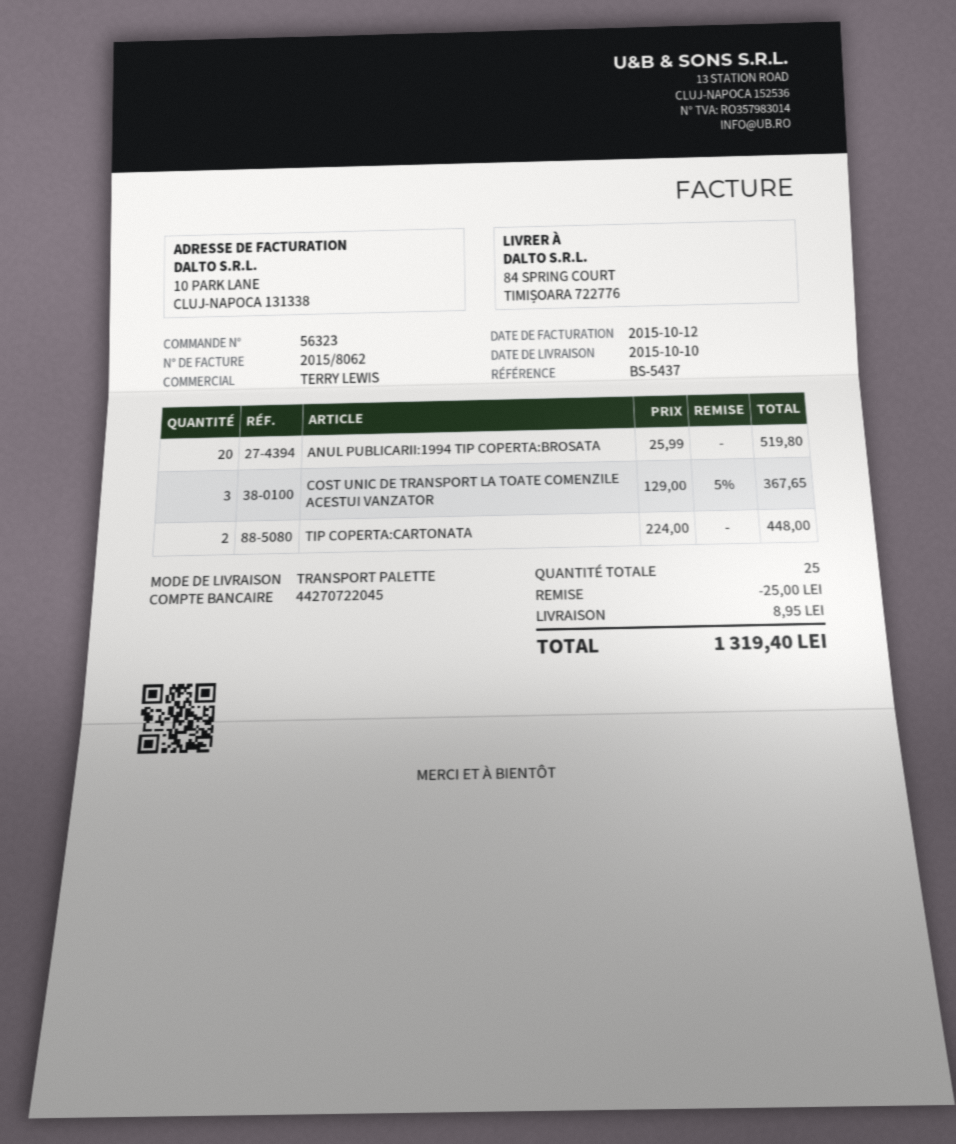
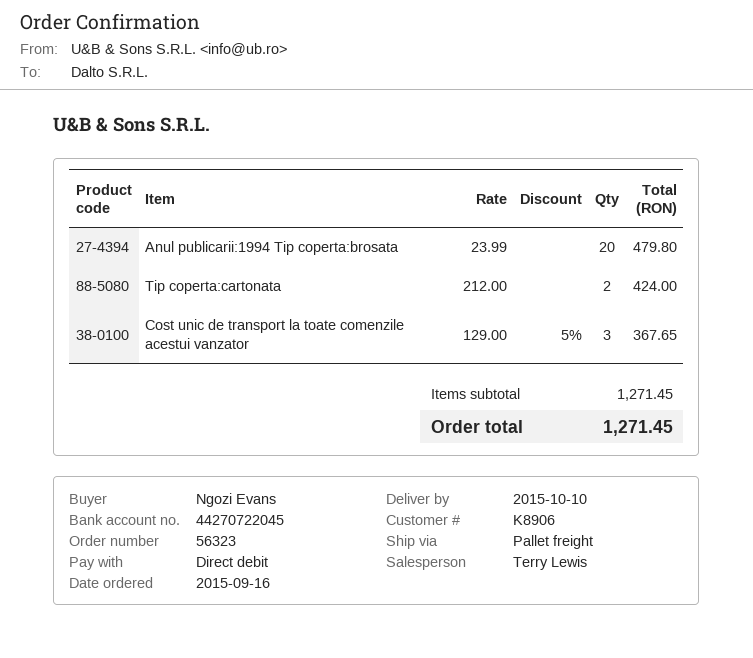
ANUL PUBLICARII:1994 TIP COPERTA:BROSATA: 20 x 25.99 = 519.80 -> 20 x 23.99 = 479.80
TIP COPERTA:CARTONATA: 2 x 224.00 = 448.00 -> 2 x 212.00 = 424.00
discount: 25.00 -> none
shipping: 8.95 -> none
total: 1319.40 -> 1271.45

